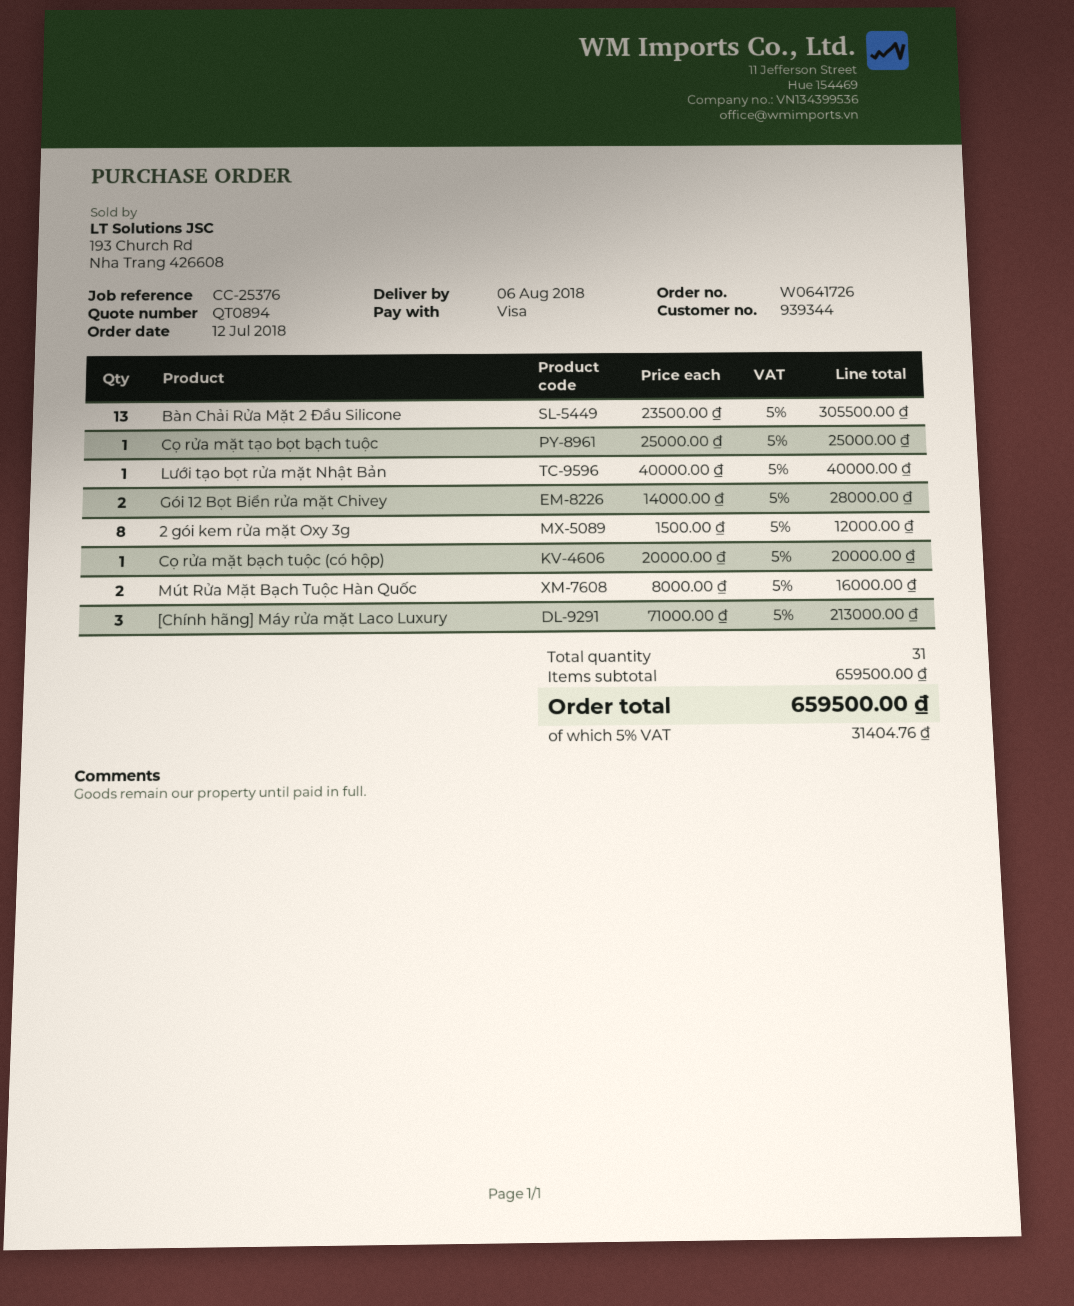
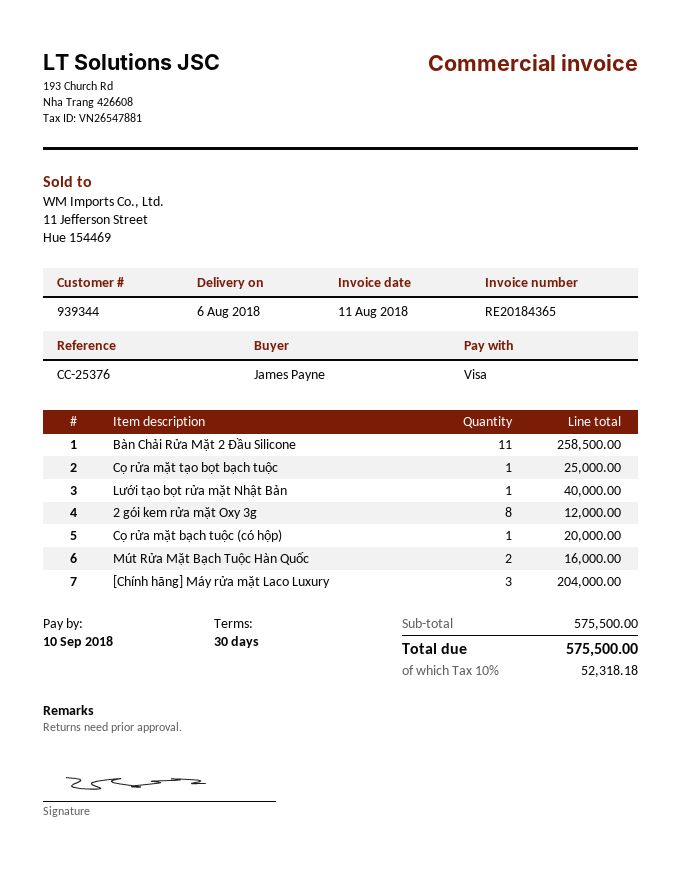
Bàn Chải Rửa Mặt 2 Đầu Silicone: 13 for 305500.00 -> 11 for 258500.00
Gói 12 Bọt Biển rửa mặt Chivey: 2 for 28000.00 -> none
[Chính hãng] Máy rửa mặt Laco Luxury: 3 for 213000.00 -> 3 for 204000.00
subtotal: 659500.00 -> 575500.00
tax: 5% = 31404.76 -> 10% = 52318.18
total: 659500.00 -> 575500.00

